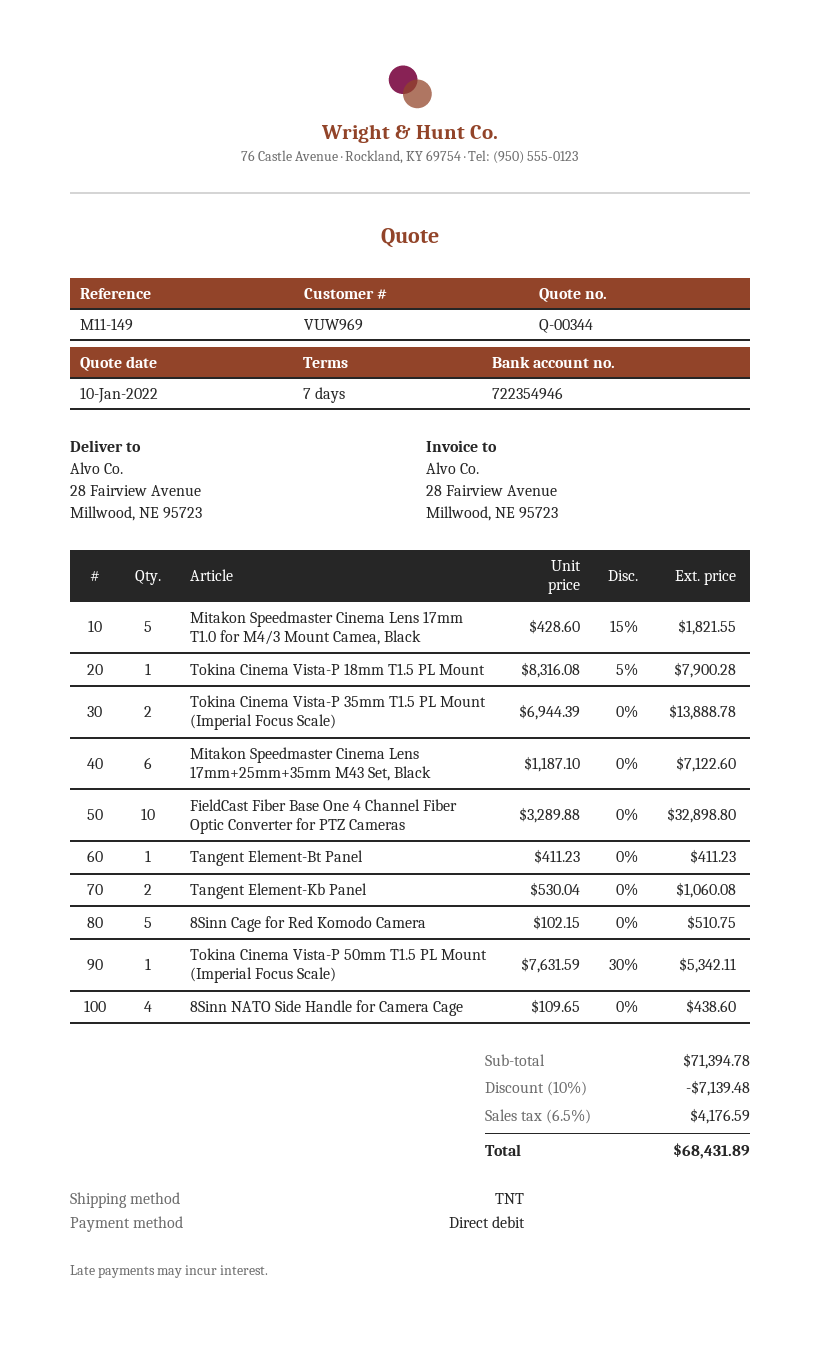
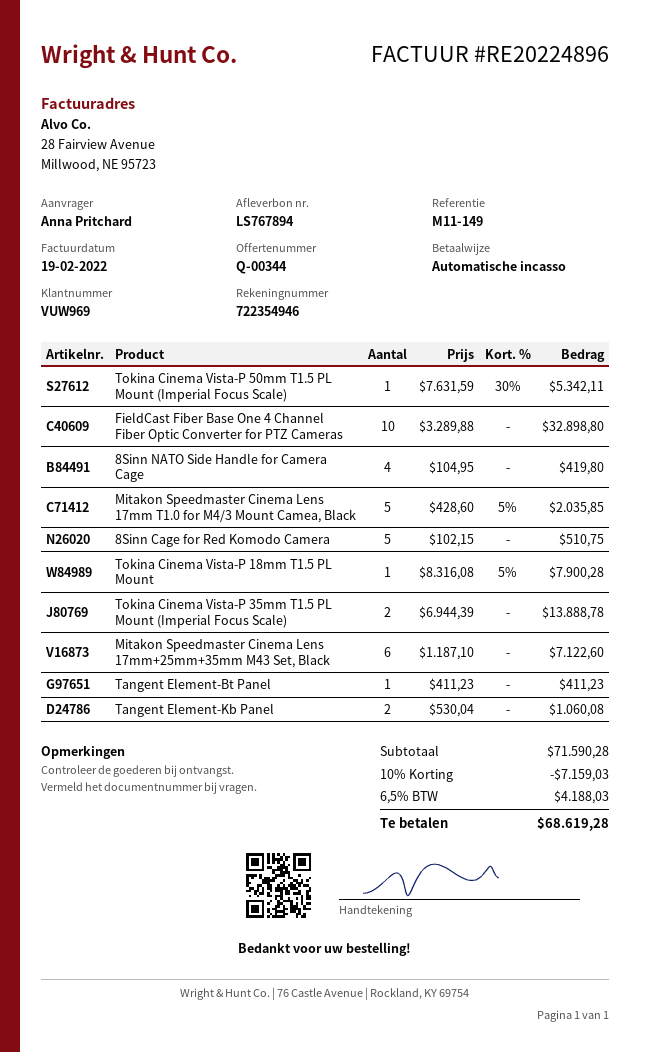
Mitakon Speedmaster Cinema Lens 17mm T1.0 for M4/3 Mount Camea, Black: 5 x 428.60 - 15% = 1821.55 -> 5 x 428.60 - 5% = 2035.85
8Sinn NATO Side Handle for Camera Cage: 4 x 109.65 = 438.60 -> 4 x 104.95 = 419.80
subtotal: 71394.78 -> 71590.28
discount: 10% = 7139.48 -> 10% = 7159.03
tax: 6.5% = 4176.59 -> 6.5% = 4188.03
total: 68431.89 -> 68619.28

